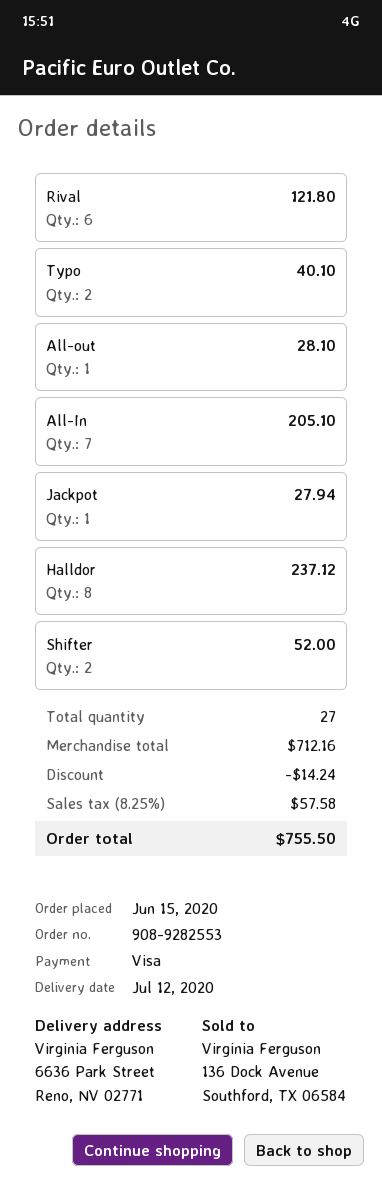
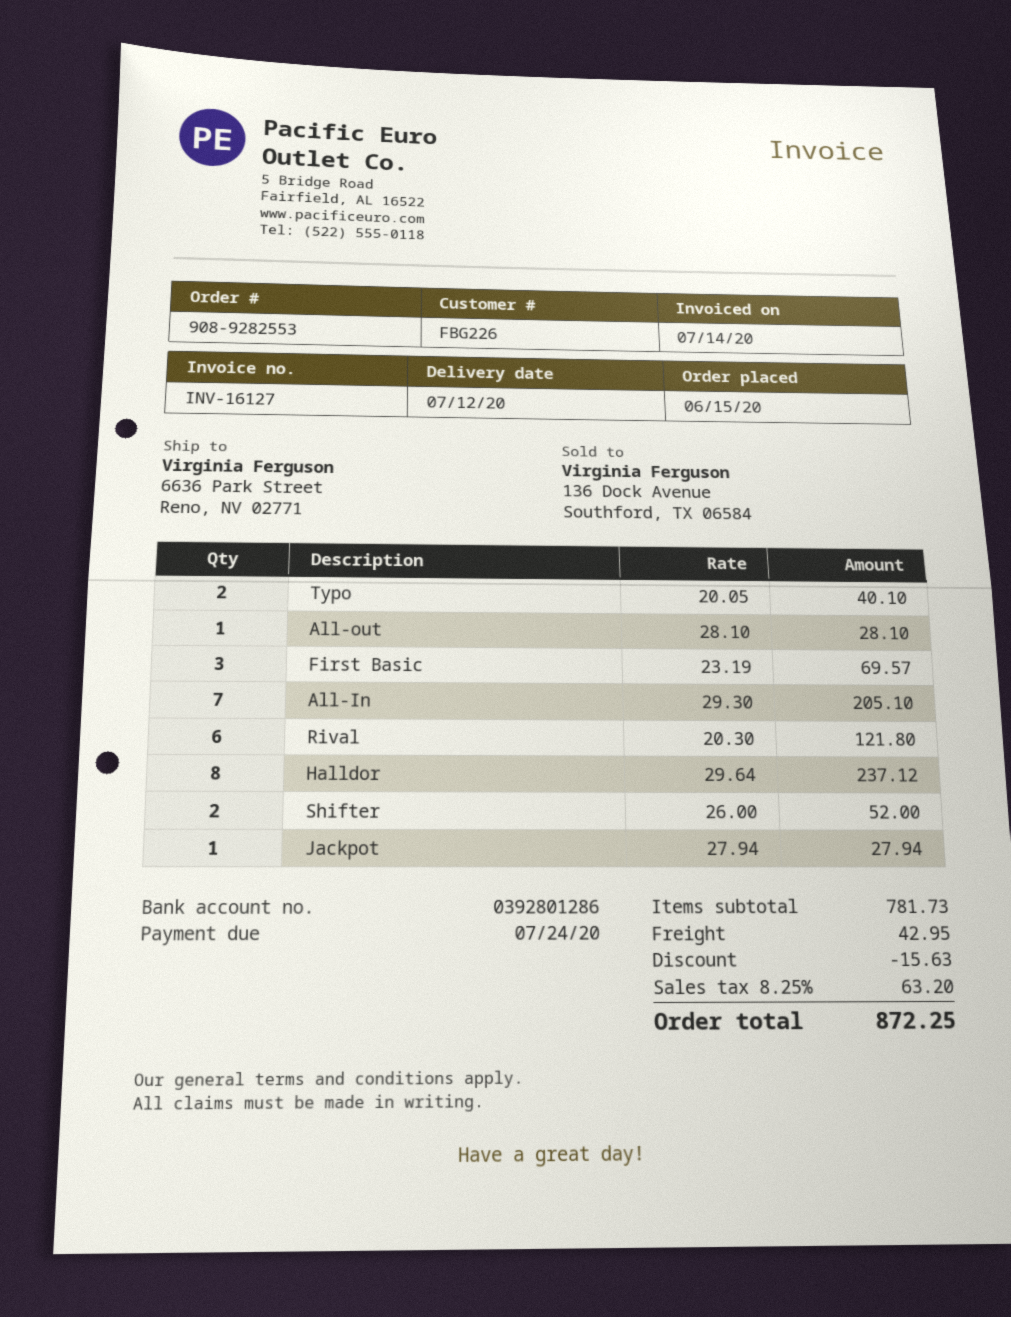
First Basic: none -> 3 for 69.57
subtotal: 712.16 -> 781.73
discount: 14.24 -> 15.63
shipping: none -> 42.95
tax: 8.25% = 57.58 -> 8.25% = 63.20
total: 755.50 -> 872.25

